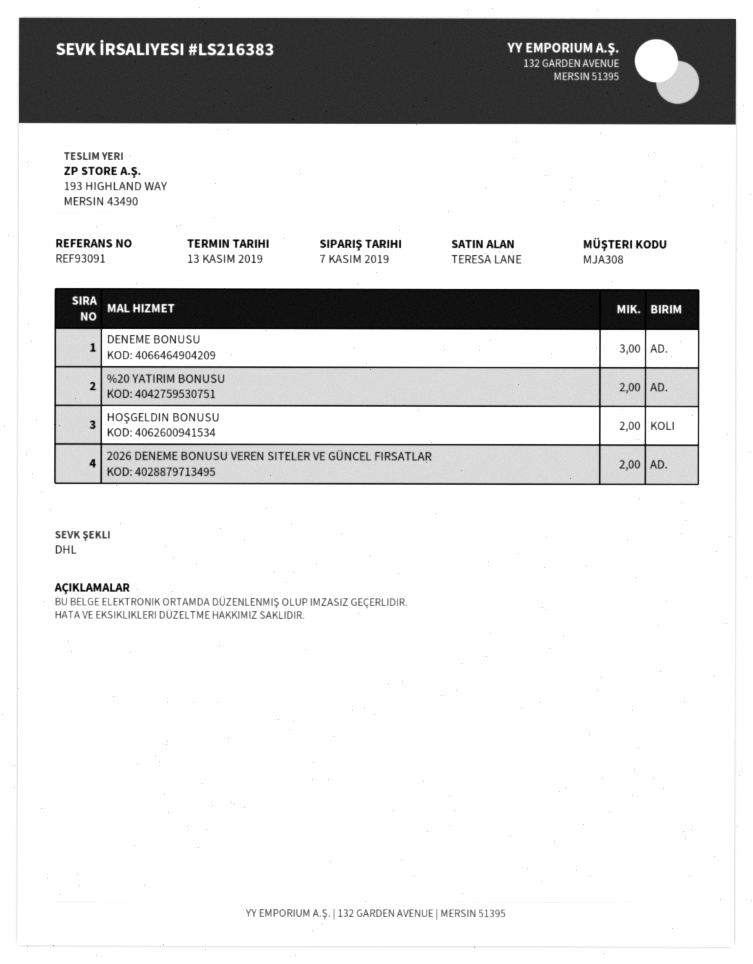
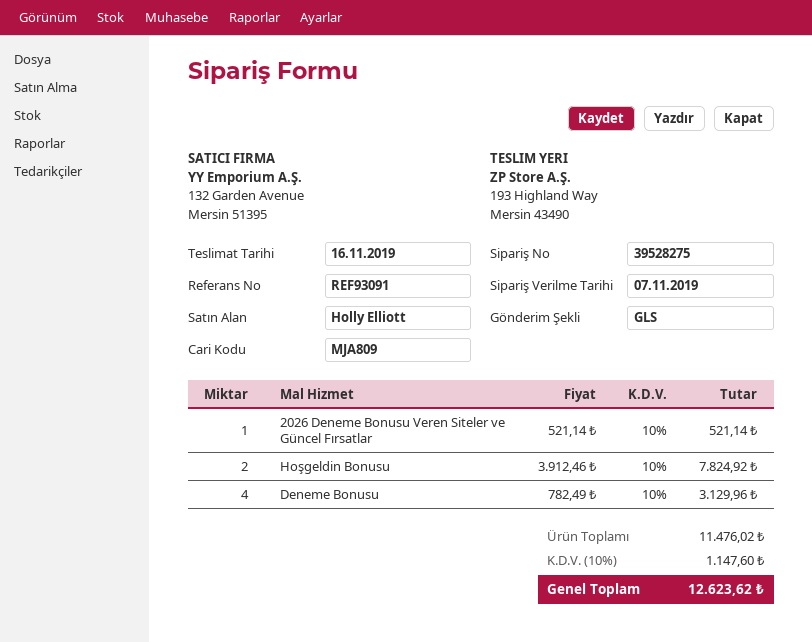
delivery date: 2019-11-13 -> 2019-11-16
customer number: MJA308 -> MJA809
ordered by: TERESA LANE -> Holly Elliott
shipping method: DHL -> GLS
DENEME BONUSU: 3 -> 4
%20 YATIRIM BONUSU: 2 -> none
2026 DENEME BONUSU VEREN SITELER VE GÜNCEL FIRSATLAR: 2 -> 1

